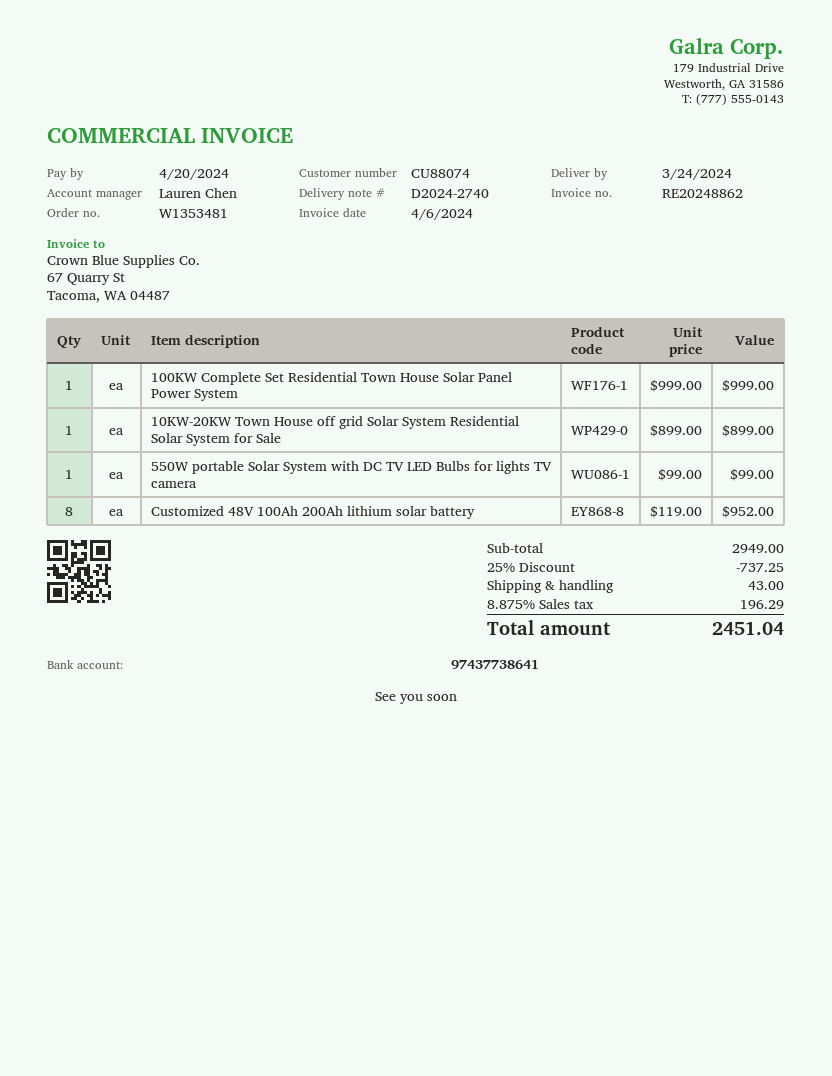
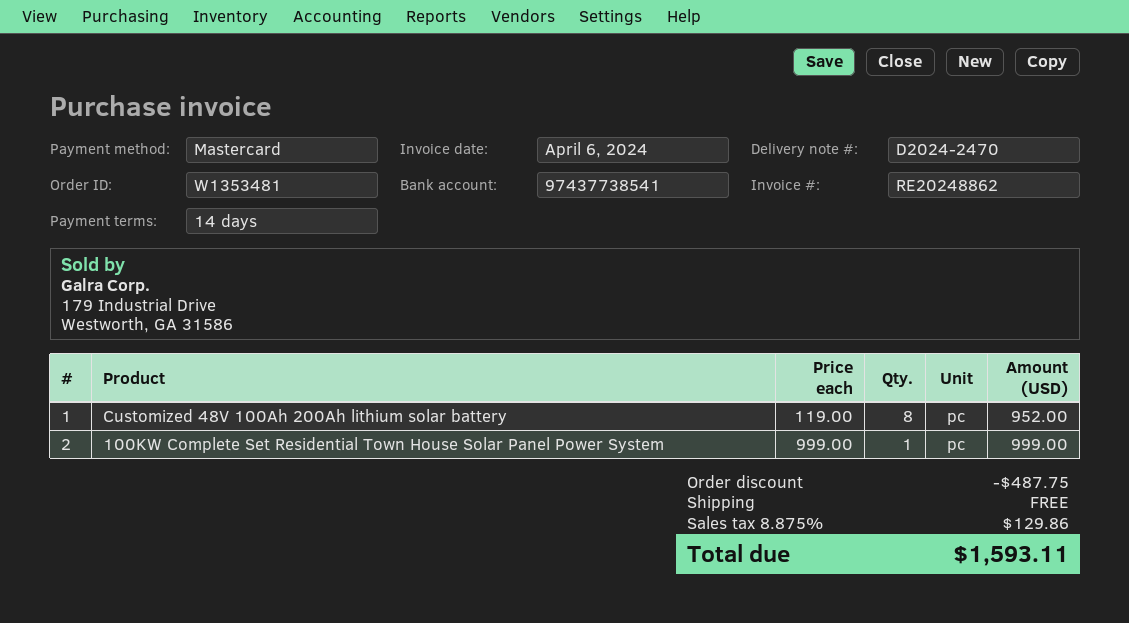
delivery note number: D2024-2740 -> D2024-2470
bank account: 97437738641 -> 97437738541
10KW-20KW Town House off grid Solar System Residential Solar System for Sale: 1 x 899.00 = 899.00 -> none
550W portable Solar System with DC TV LED Bulbs for lights TV camera: 1 x 99.00 = 99.00 -> none
discount: 737.25 -> 487.75
shipping: 43.00 -> 0.00
tax: 8.875% = 196.29 -> 8.875% = 129.86
total: 2451.04 -> 1593.11

